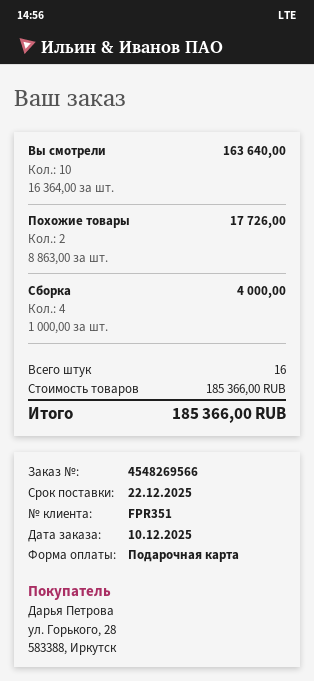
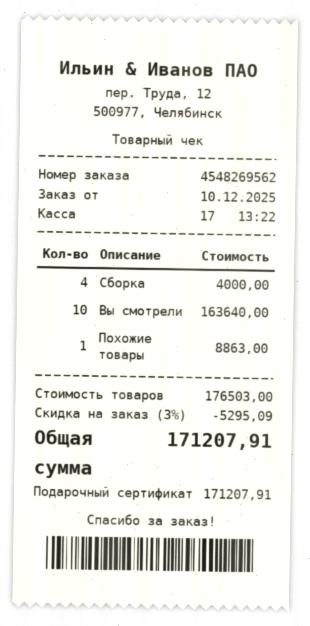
order number: 4548269566 -> 4548269562
Похожие товары: 2 for 17726.00 -> 1 for 8863.00
subtotal: 185366.00 -> 176503.00
discount: none -> 3% = 5295.09
total: 185366.00 -> 171207.91

